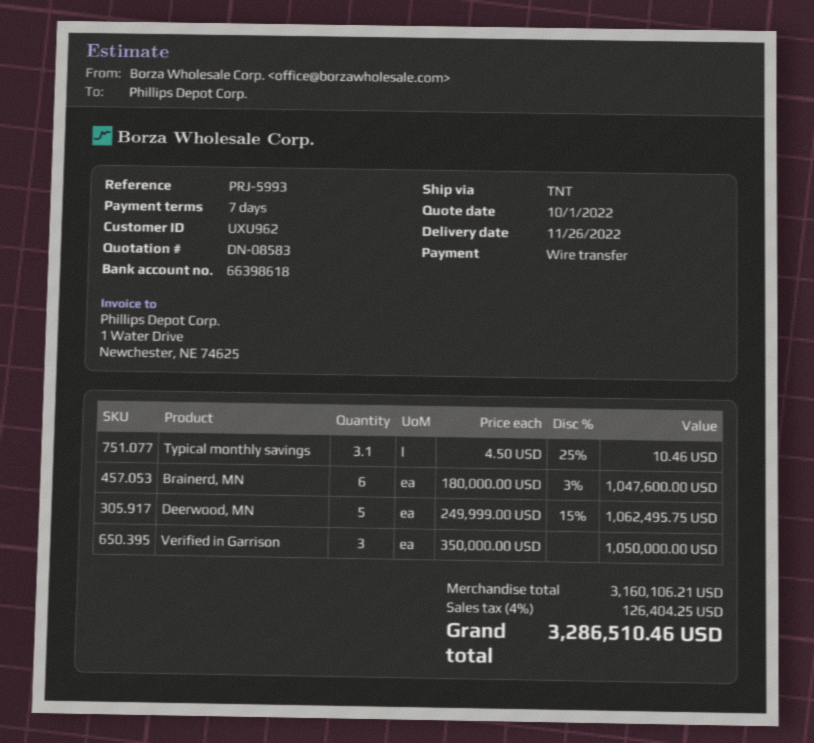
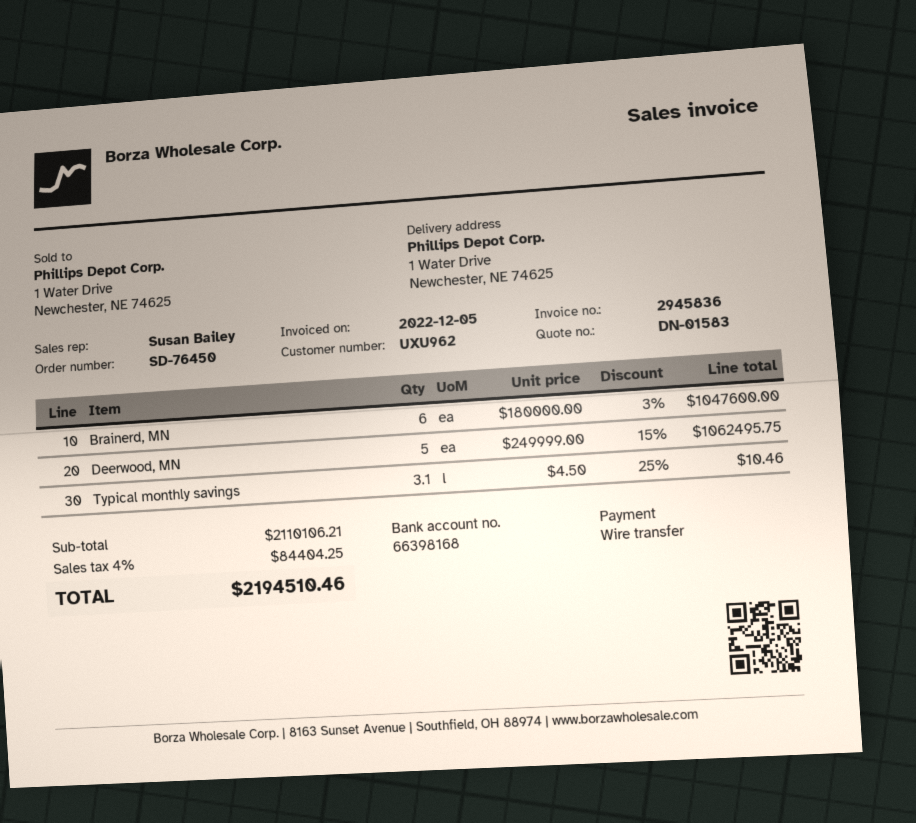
quote number: DN-08583 -> DN-01583
bank account: 66398618 -> 66398168
Verified in Garrison: 3 x 350000.00 = 1050000.00 -> none
subtotal: 3160106.21 -> 2110106.21
tax: 4% = 126404.25 -> 4% = 84404.25
total: 3286510.46 -> 2194510.46

